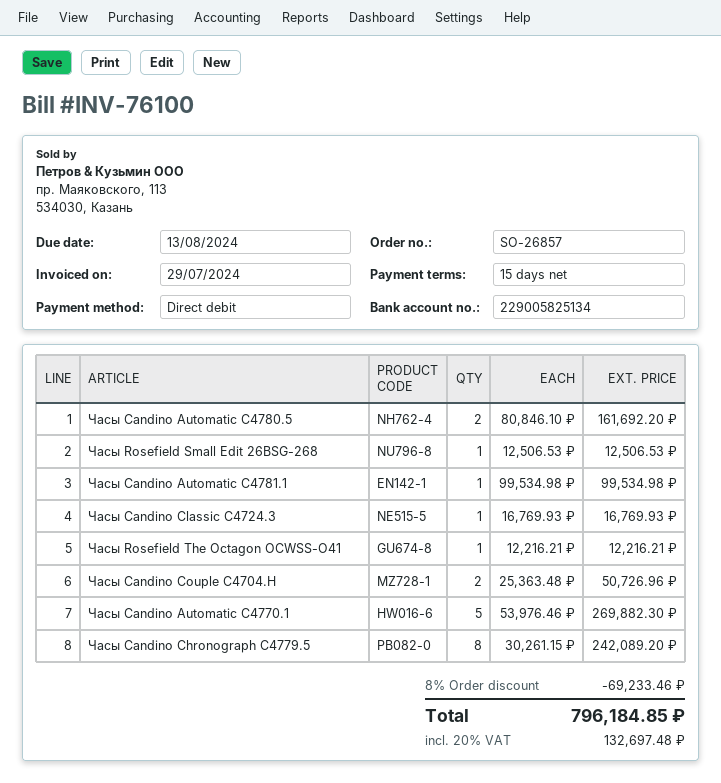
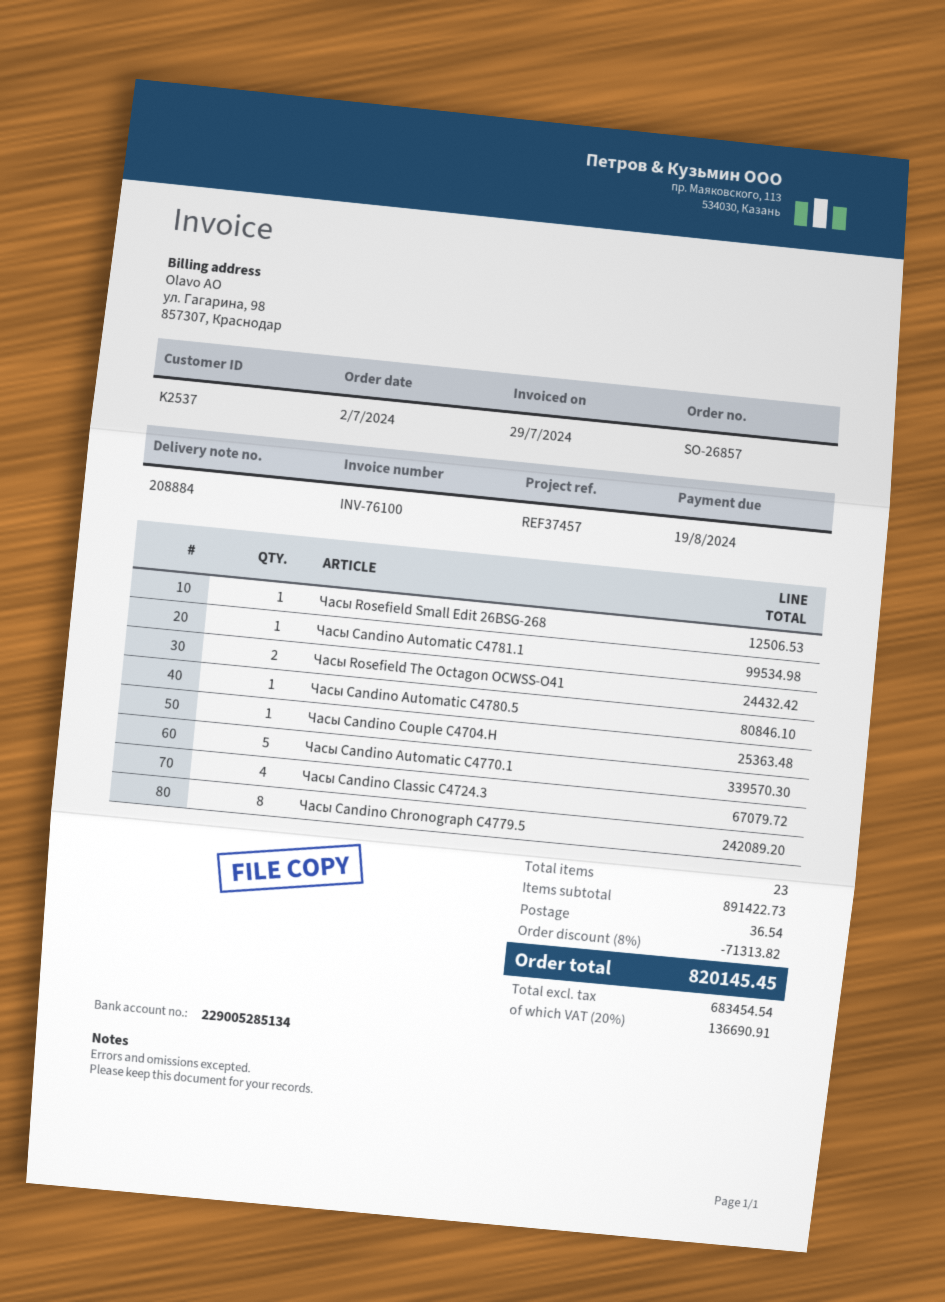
due date: 2024-08-13 -> 2024-08-19
bank account: 229005825134 -> 229005285134
Часы Candino Automatic C4780.5: 2 for 161692.20 -> 1 for 80846.10
Часы Candino Classic C4724.3: 1 for 16769.93 -> 4 for 67079.72
Часы Rosefield The Octagon OCWSS-O41: 1 for 12216.21 -> 2 for 24432.42
Часы Candino Couple C4704.H: 2 for 50726.96 -> 1 for 25363.48
Часы Candino Automatic C4770.1: 5 for 269882.30 -> 5 for 339570.30
discount: 8% = 69233.46 -> 8% = 71313.82
shipping: none -> 36.54
tax: 20% = 132697.48 -> 20% = 136690.91
total: 796184.85 -> 820145.45

